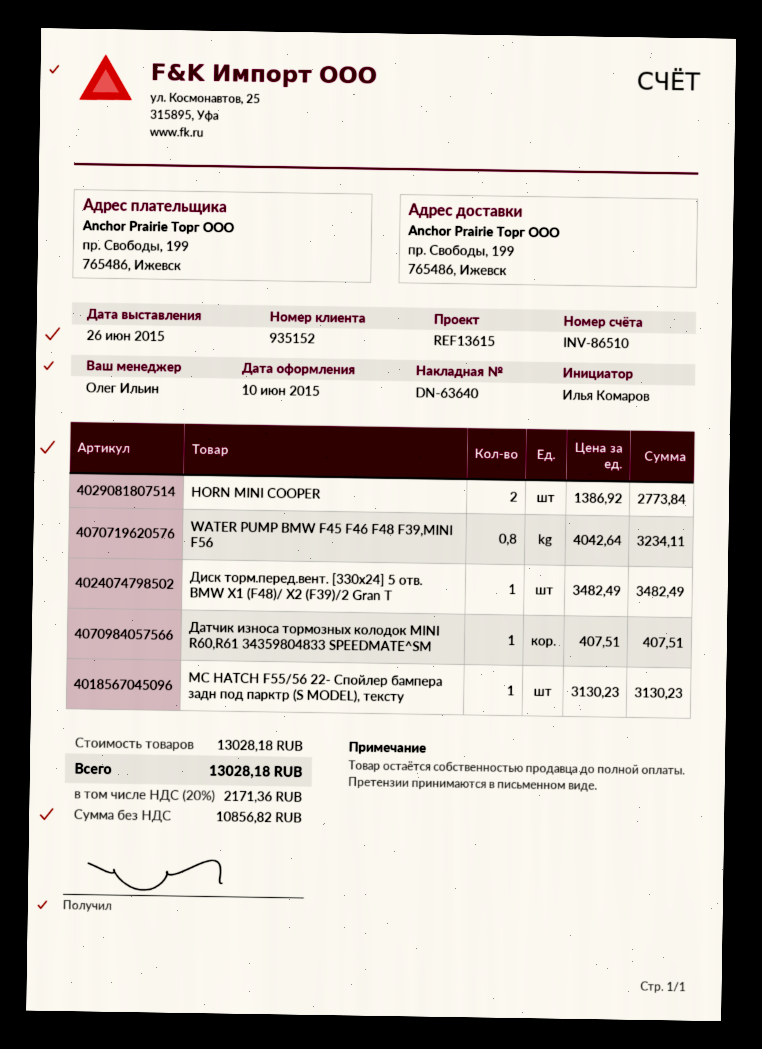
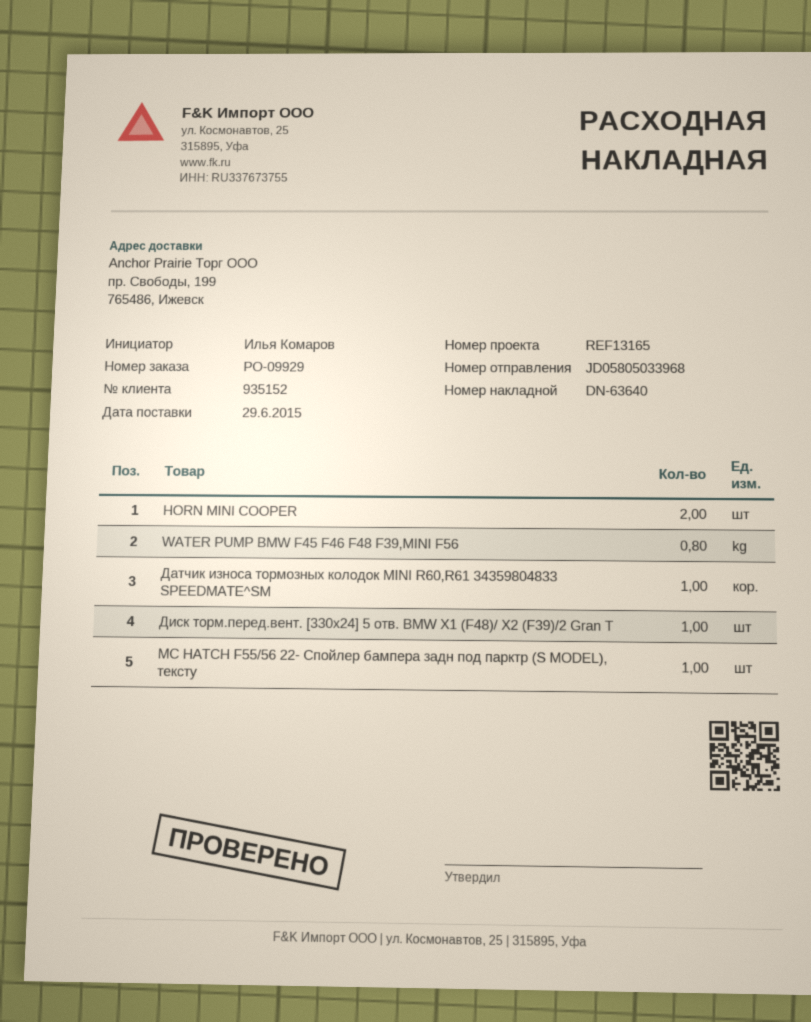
reference: REF13615 -> REF13165

